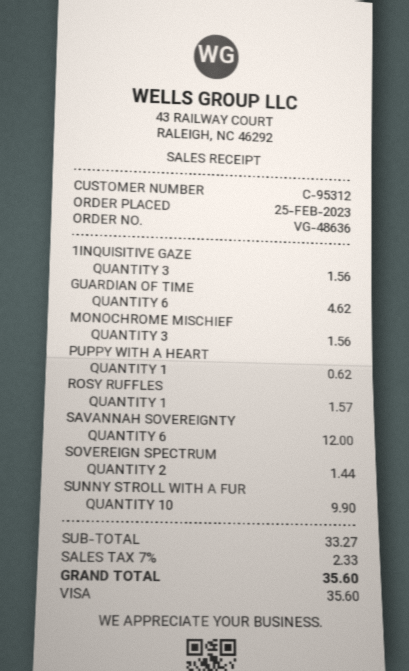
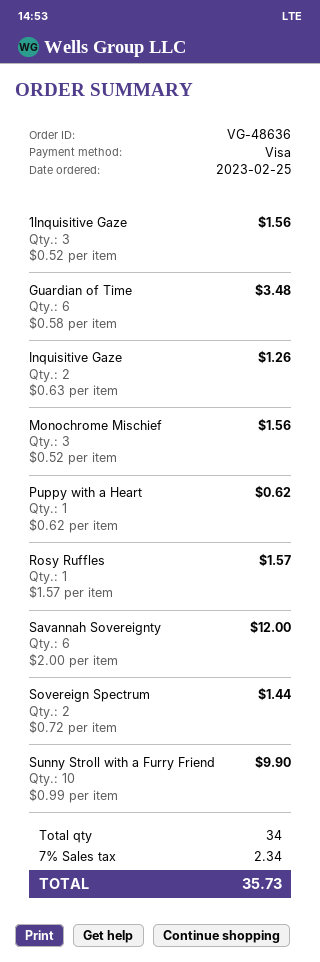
GUARDIAN OF TIME: 6 for 4.62 -> 6 for 3.48
Inquisitive Gaze: none -> 2 for 1.26
tax: 7% = 2.33 -> 7% = 2.34
total: 35.60 -> 35.73

